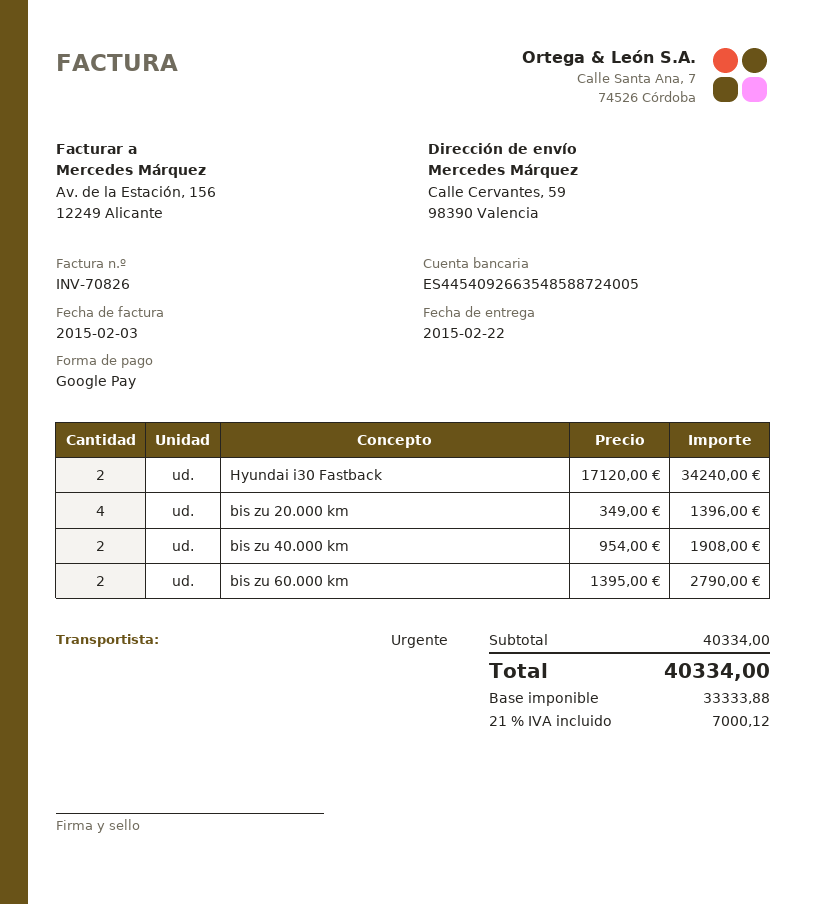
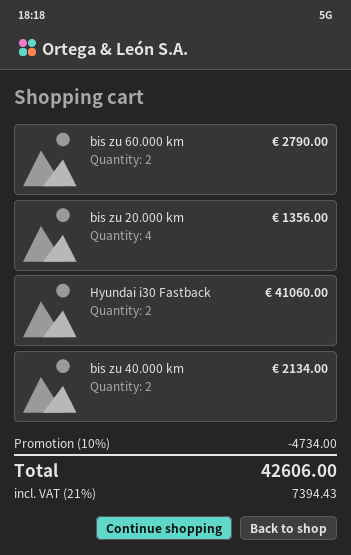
Hyundai i30 Fastback: 2 for 34240.00 -> 2 for 41060.00
bis zu 20.000 km: 4 for 1396.00 -> 4 for 1356.00
bis zu 40.000 km: 2 for 1908.00 -> 2 for 2134.00
discount: none -> 10% = 4734.00
tax: 21% = 7000.12 -> 21% = 7394.43
total: 40334.00 -> 42606.00

